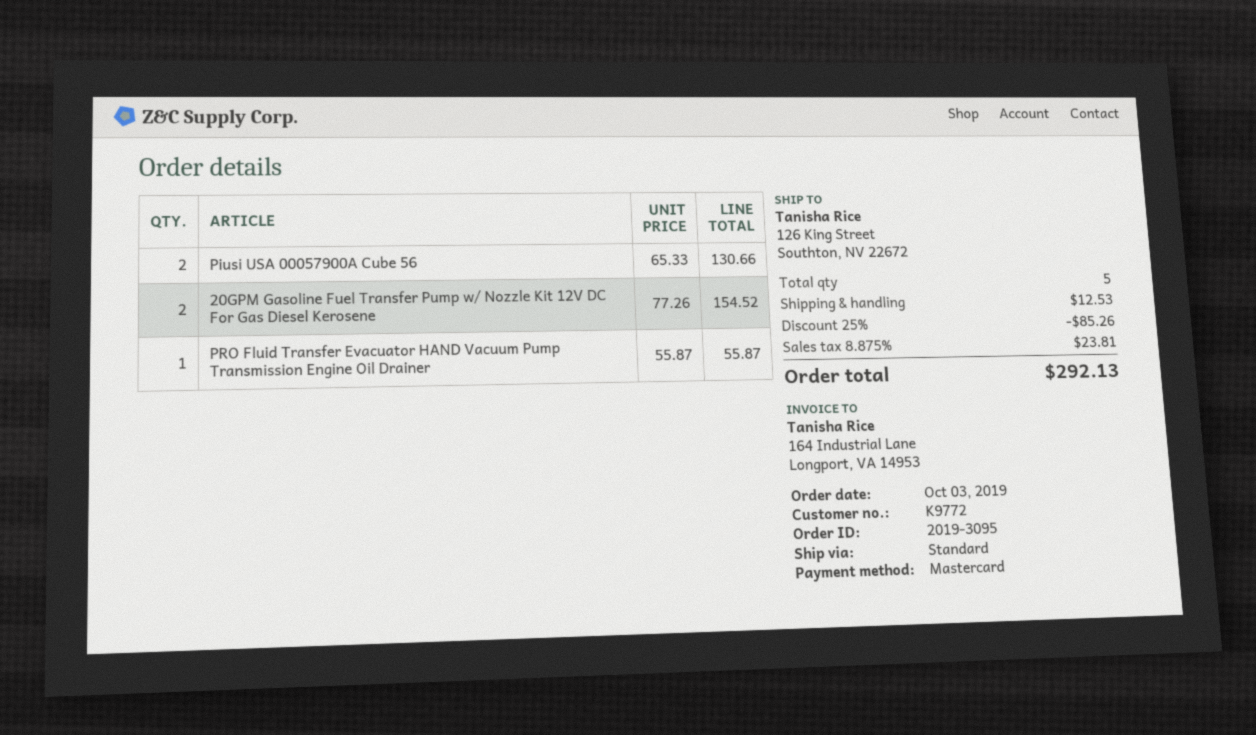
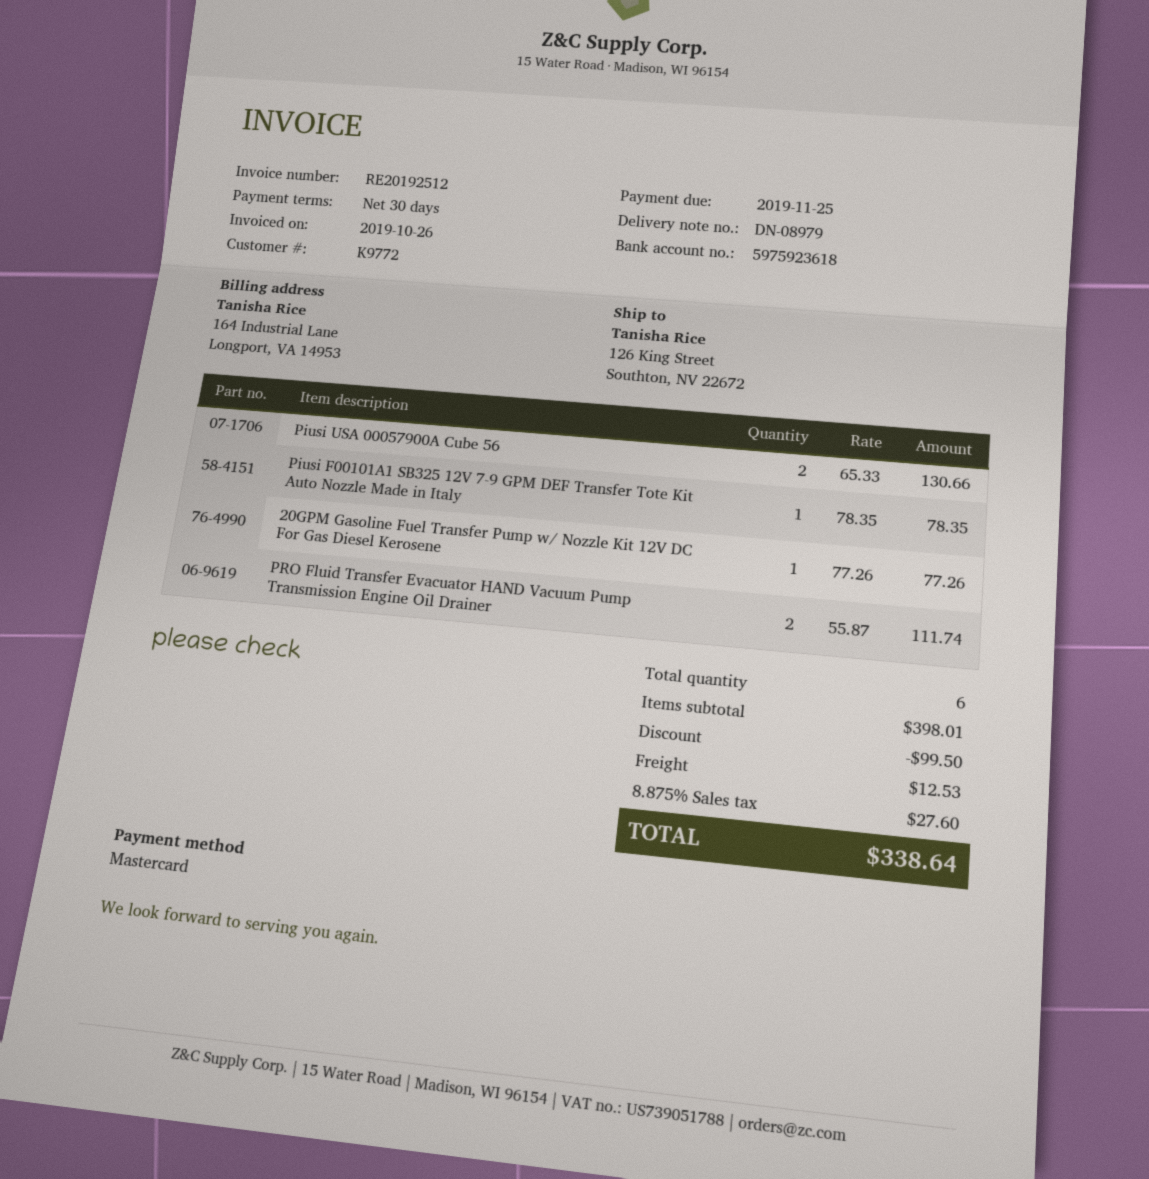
20GPM Gasoline Fuel Transfer Pump w/ Nozzle Kit 12V DC For Gas Diesel Kerosene: 2 x 77.26 = 154.52 -> 1 x 77.26 = 77.26
PRO Fluid Transfer Evacuator HAND Vacuum Pump Transmission Engine Oil Drainer: 1 x 55.87 = 55.87 -> 2 x 55.87 = 111.74
Piusi F00101A1 SB325 12V 7-9 GPM DEF Transfer Tote Kit Auto Nozzle Made in Italy: none -> 1 x 78.35 = 78.35
total quantity: 5 -> 6
discount: 85.26 -> 99.50
tax: 8.875% = 23.81 -> 8.875% = 27.60
total: 292.13 -> 338.64

